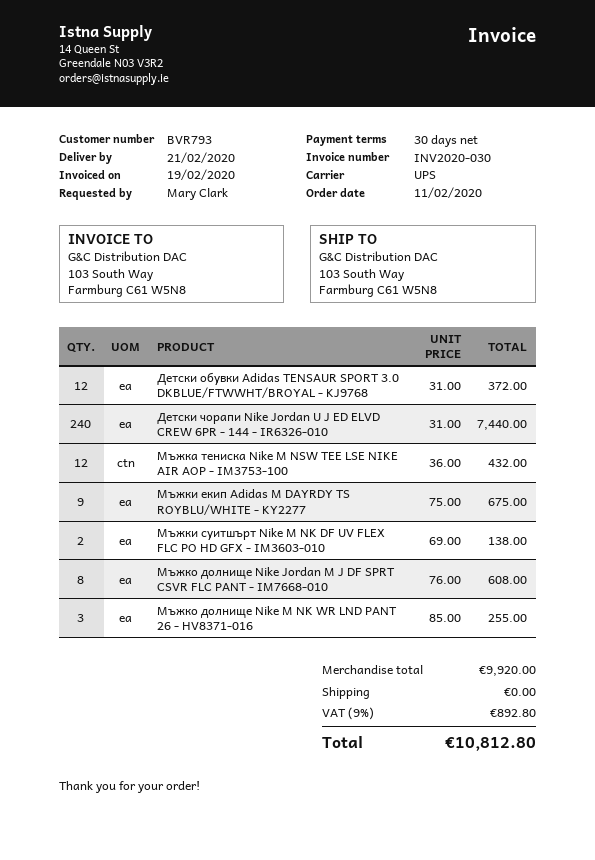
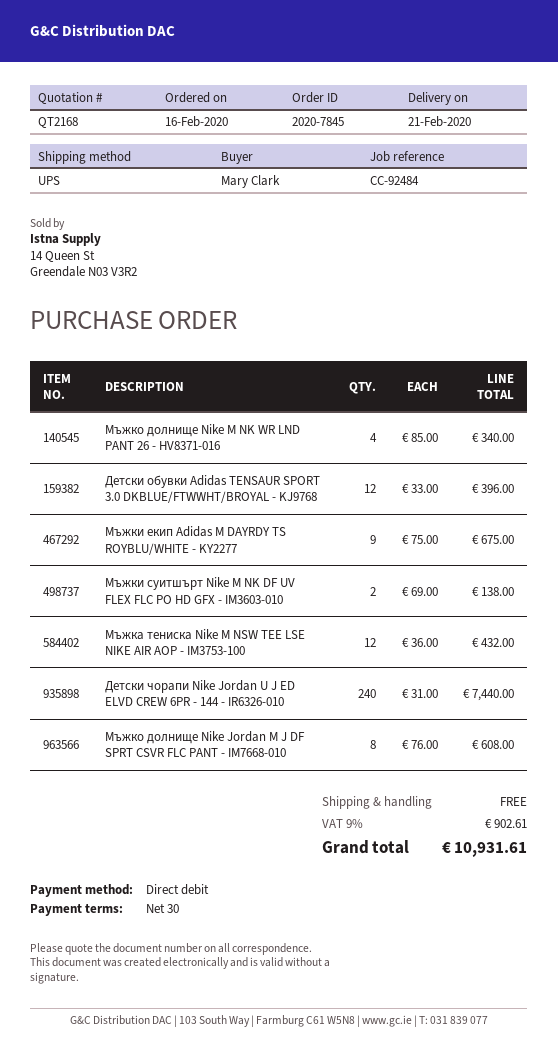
order date: 2020-02-11 -> 2020-02-16
Детски обувки Adidas TENSAUR SPORT 3.0 DKBLUE/FTWWHT/BROYAL - KJ9768: 12 x 31.00 = 372.00 -> 12 x 33.00 = 396.00
Мъжко долнище Nike M NK WR LND PANT 26 - HV8371-016: 3 x 85.00 = 255.00 -> 4 x 85.00 = 340.00
tax: 9% = 892.80 -> 9% = 902.61
total: 10812.80 -> 10931.61

